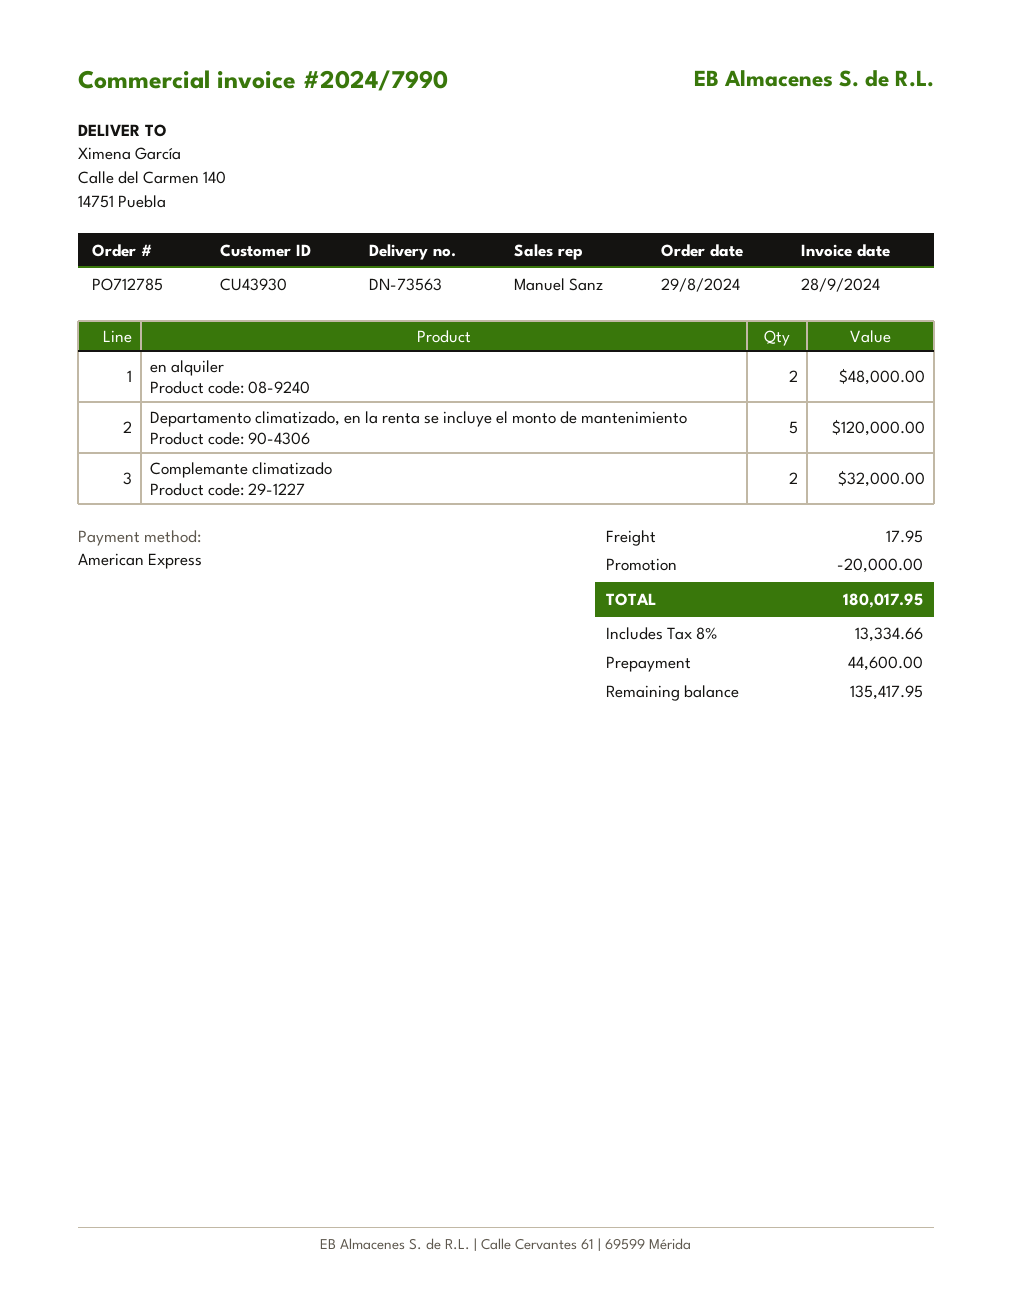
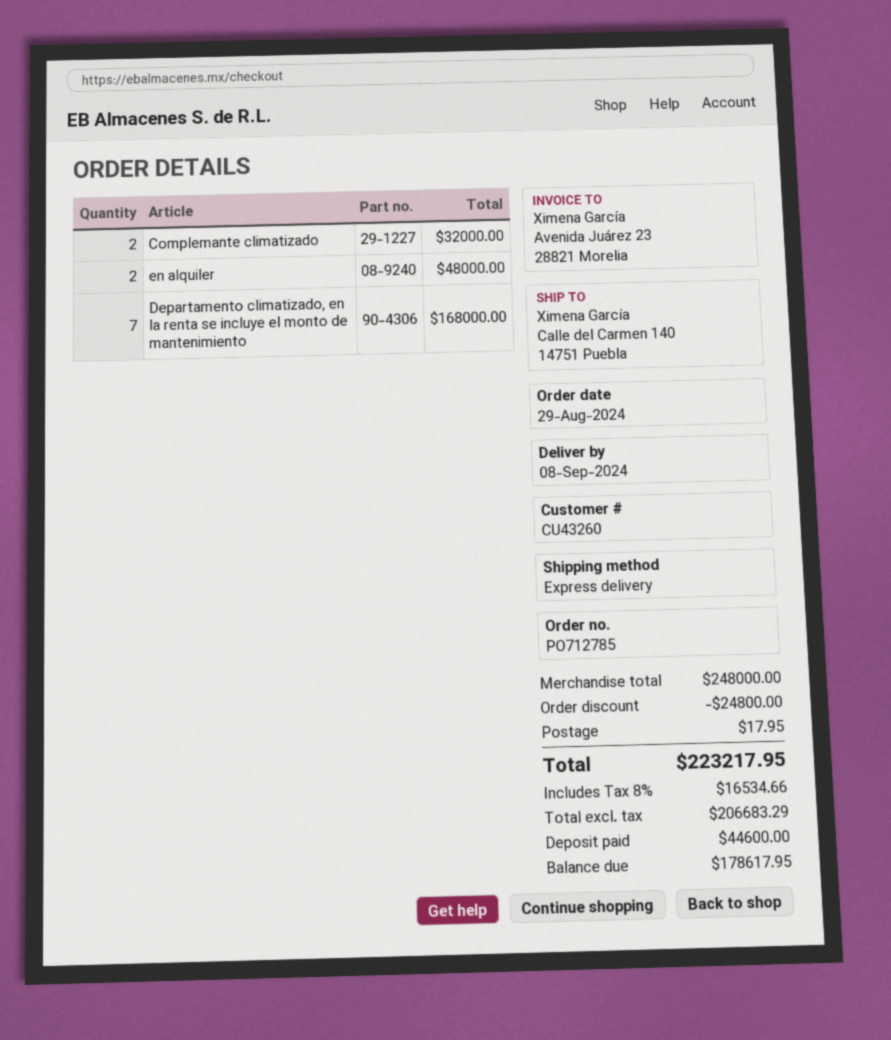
customer number: CU43930 -> CU43260
Departamento climatizado, en la renta se incluye el monto de mantenimiento: 5 for 120000.00 -> 7 for 168000.00
discount: 20000.00 -> 24800.00
tax: 8% = 13334.66 -> 8% = 16534.66
total: 180017.95 -> 223217.95
balance: 135417.95 -> 178617.95

